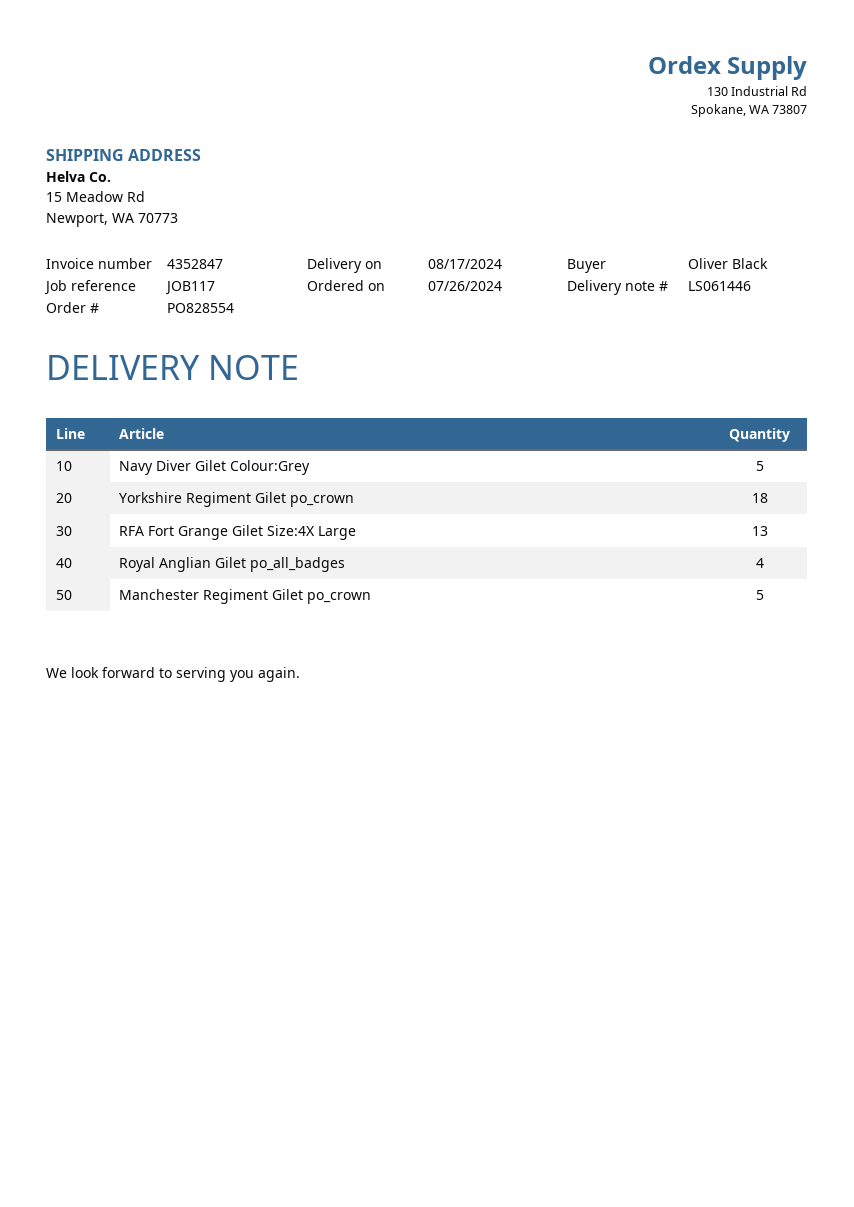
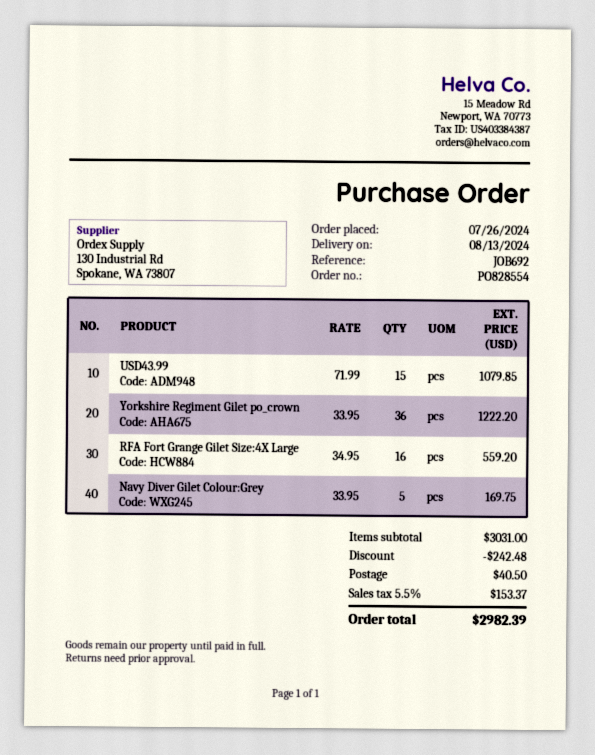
delivery date: 2024-08-17 -> 2024-08-13
reference: JOB117 -> JOB692
Yorkshire Regiment Gilet po_crown: 18 -> 36
RFA Fort Grange Gilet Size:4X Large: 13 -> 16
Royal Anglian Gilet po_all_badges: 4 -> none
Manchester Regiment Gilet po_crown: 5 -> none
USD43.99: none -> 15

